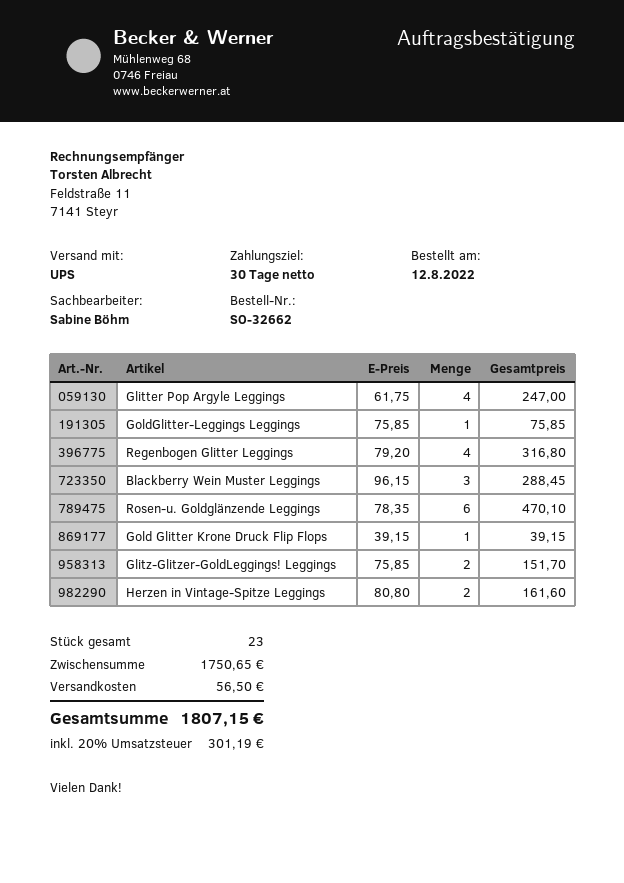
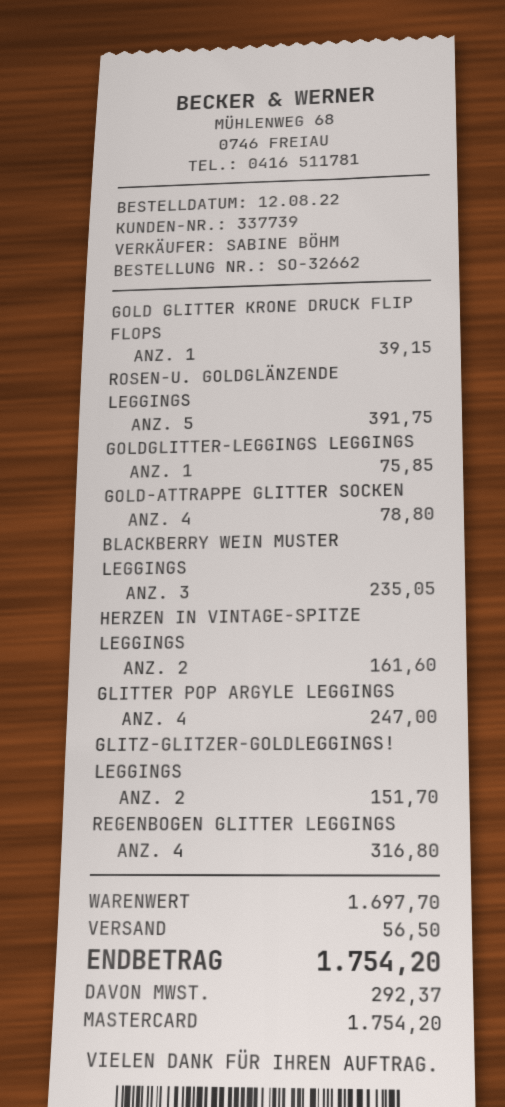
Blackberry Wein Muster Leggings: 3 for 288.45 -> 3 for 235.05
Rosen-u. Goldglänzende Leggings: 6 for 470.10 -> 5 for 391.75
GOLD-ATTRAPPE GLITTER SOCKEN: none -> 4 for 78.80
subtotal: 1750.65 -> 1697.70
tax: 301.19 -> 292.37
total: 1807.15 -> 1754.20

